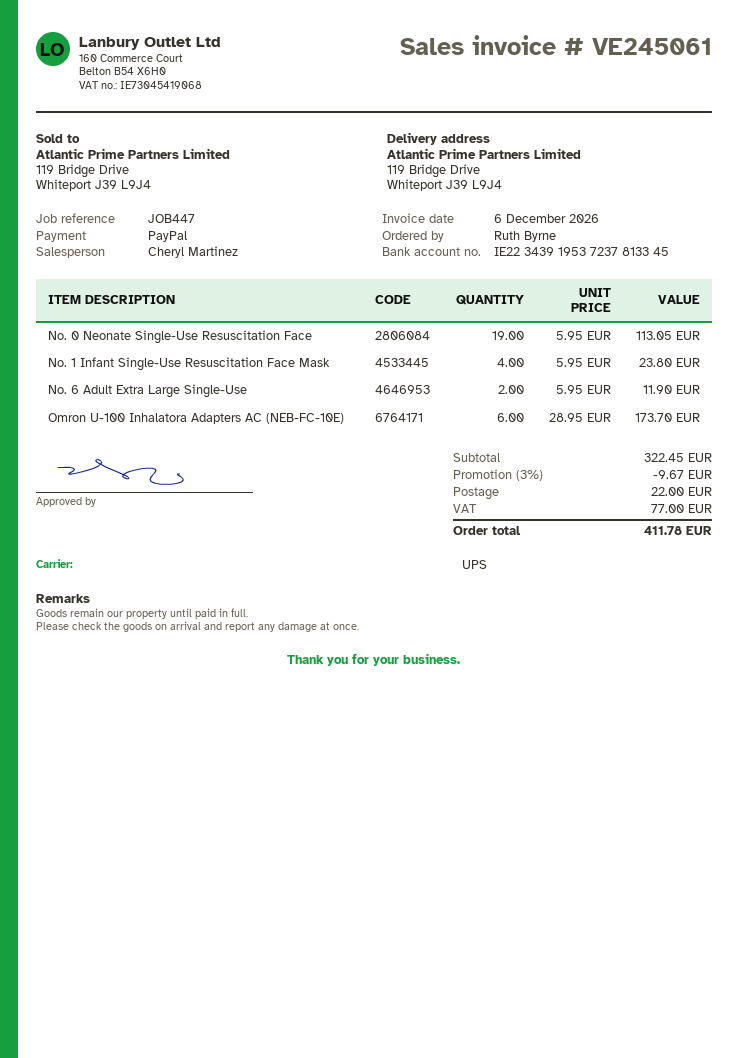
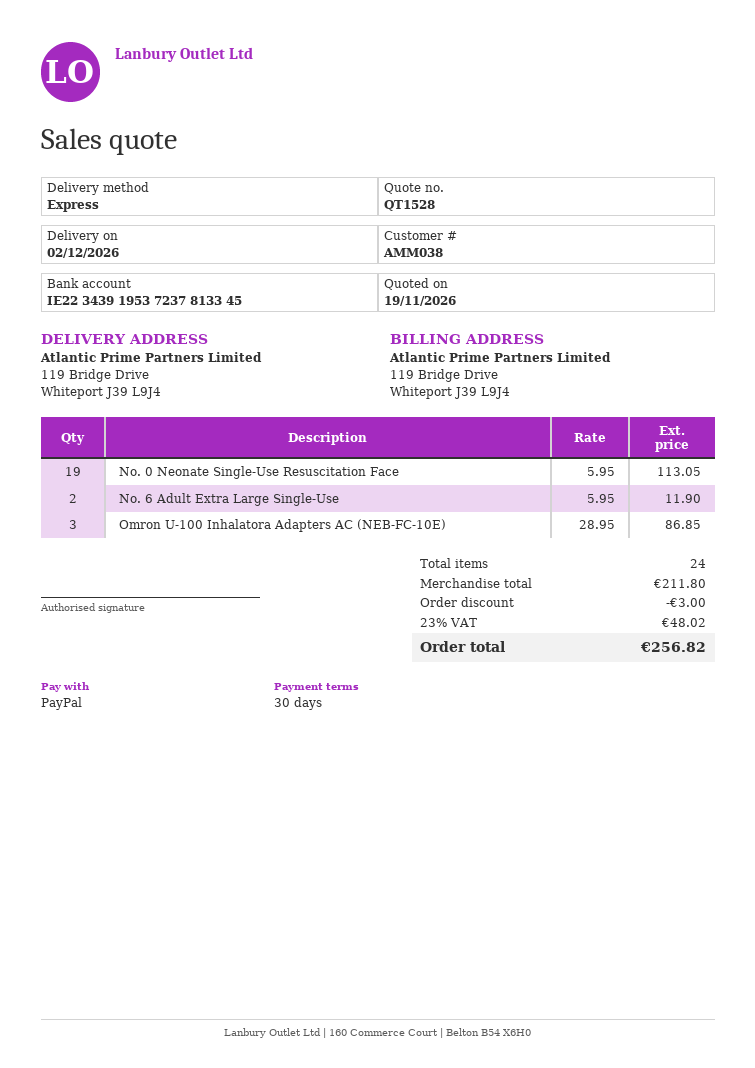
shipping method: UPS -> express
No. 1 Infant Single-Use Resuscitation Face Mask: 4 x 5.95 = 23.80 -> none
Omron U-100 Inhalatora Adapters AC (NEB-FC-10E): 6 x 28.95 = 173.70 -> 3 x 28.95 = 86.85
subtotal: 322.45 -> 211.80
discount: 9.67 -> 3.00
shipping: 22.00 -> none
tax: 77.00 -> 48.02
total: 411.78 -> 256.82

